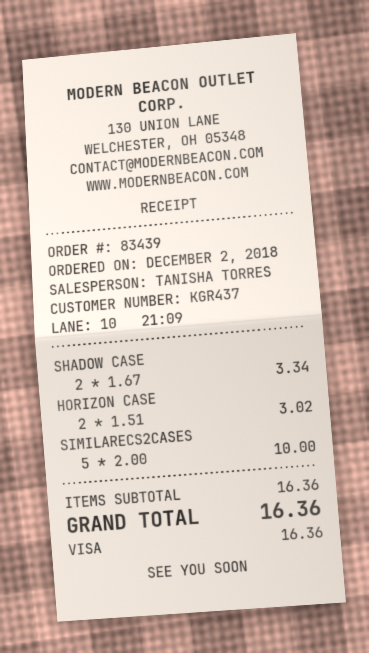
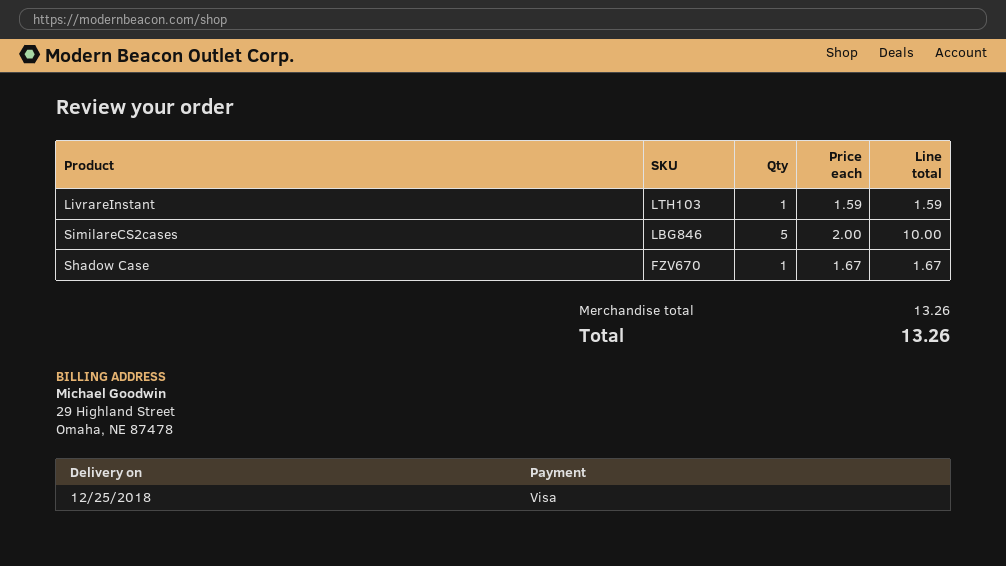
SHADOW CASE: 2 x 1.67 = 3.34 -> 1 x 1.67 = 1.67
HORIZON CASE: 2 x 1.51 = 3.02 -> none
LivrareInstant: none -> 1 x 1.59 = 1.59
subtotal: 16.36 -> 13.26
total: 16.36 -> 13.26

